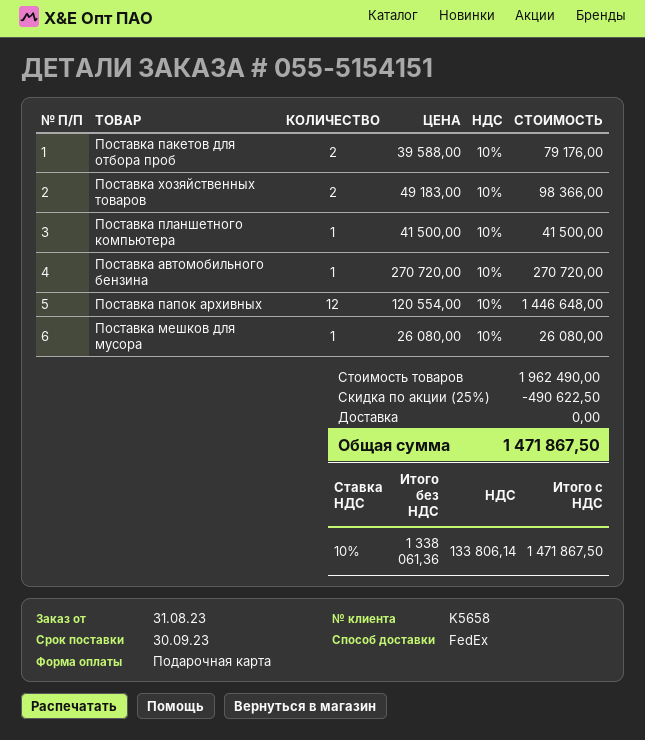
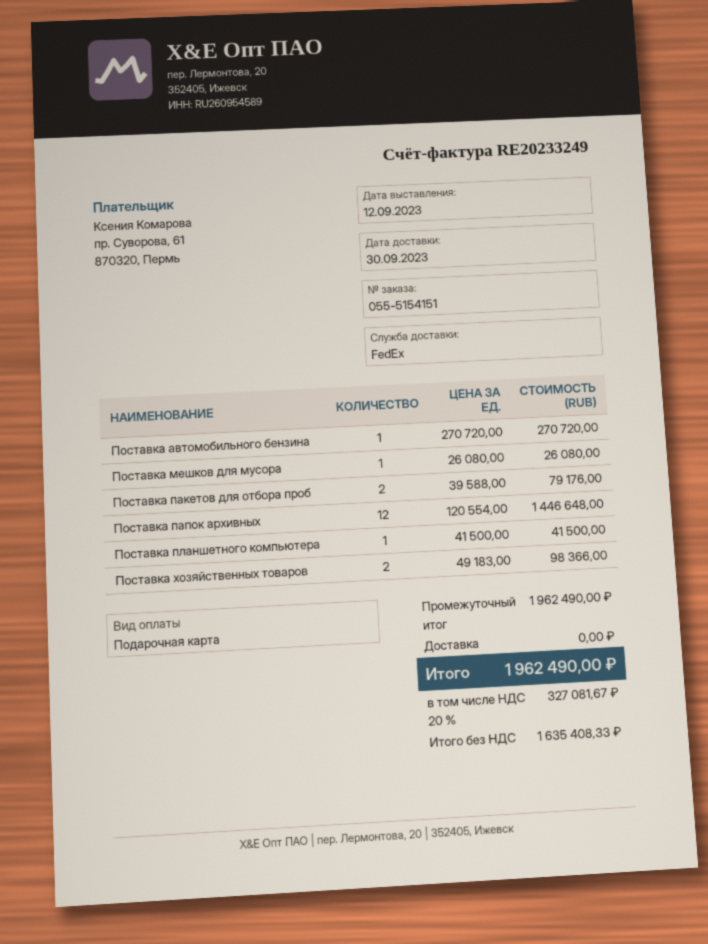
discount: 25% = 490622.50 -> none
net: 1338061.36 -> 1635408.33
tax: 10% = 133806.14 -> 20% = 327081.67
total: 1471867.50 -> 1962490.00

